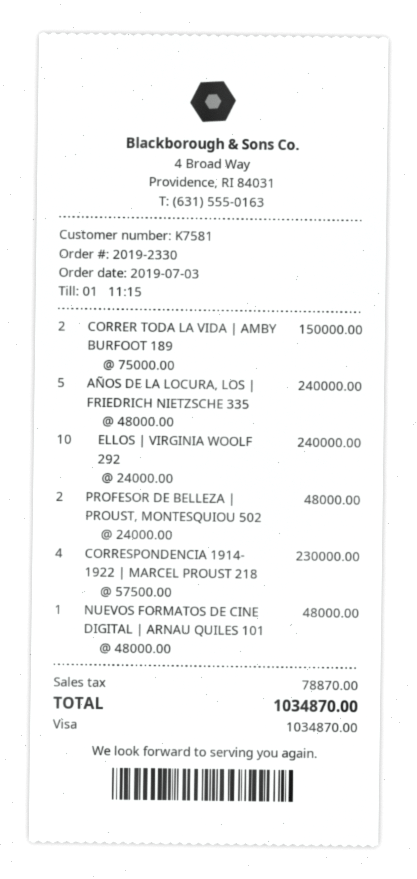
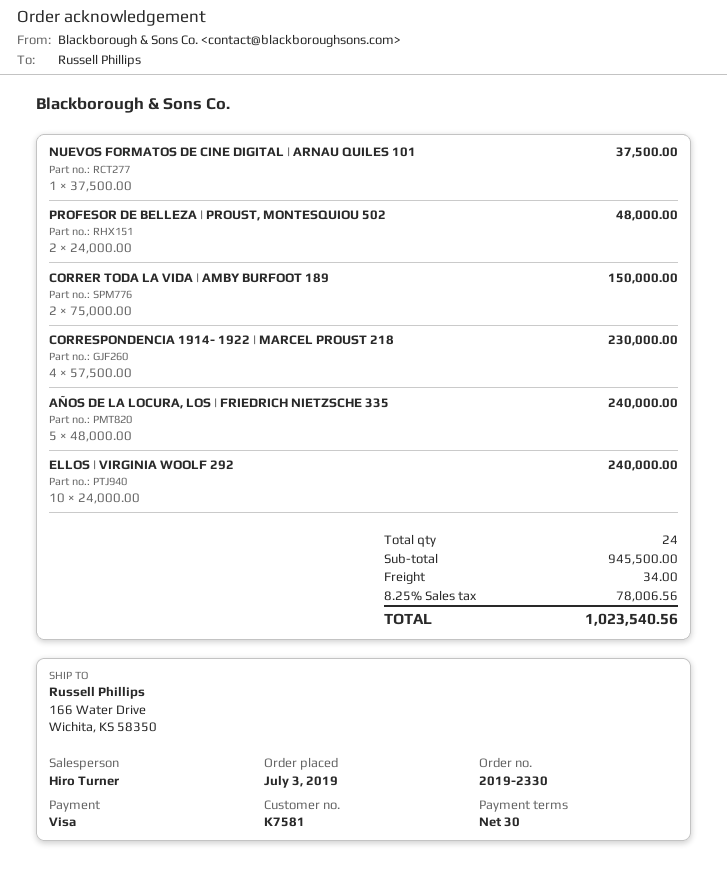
NUEVOS FORMATOS DE CINE DIGITAL | ARNAU QUILES 101: 1 x 48000.00 = 48000.00 -> 1 x 37500.00 = 37500.00
shipping: none -> 34.00
tax: 78870.00 -> 78006.56
total: 1034870.00 -> 1023540.56

